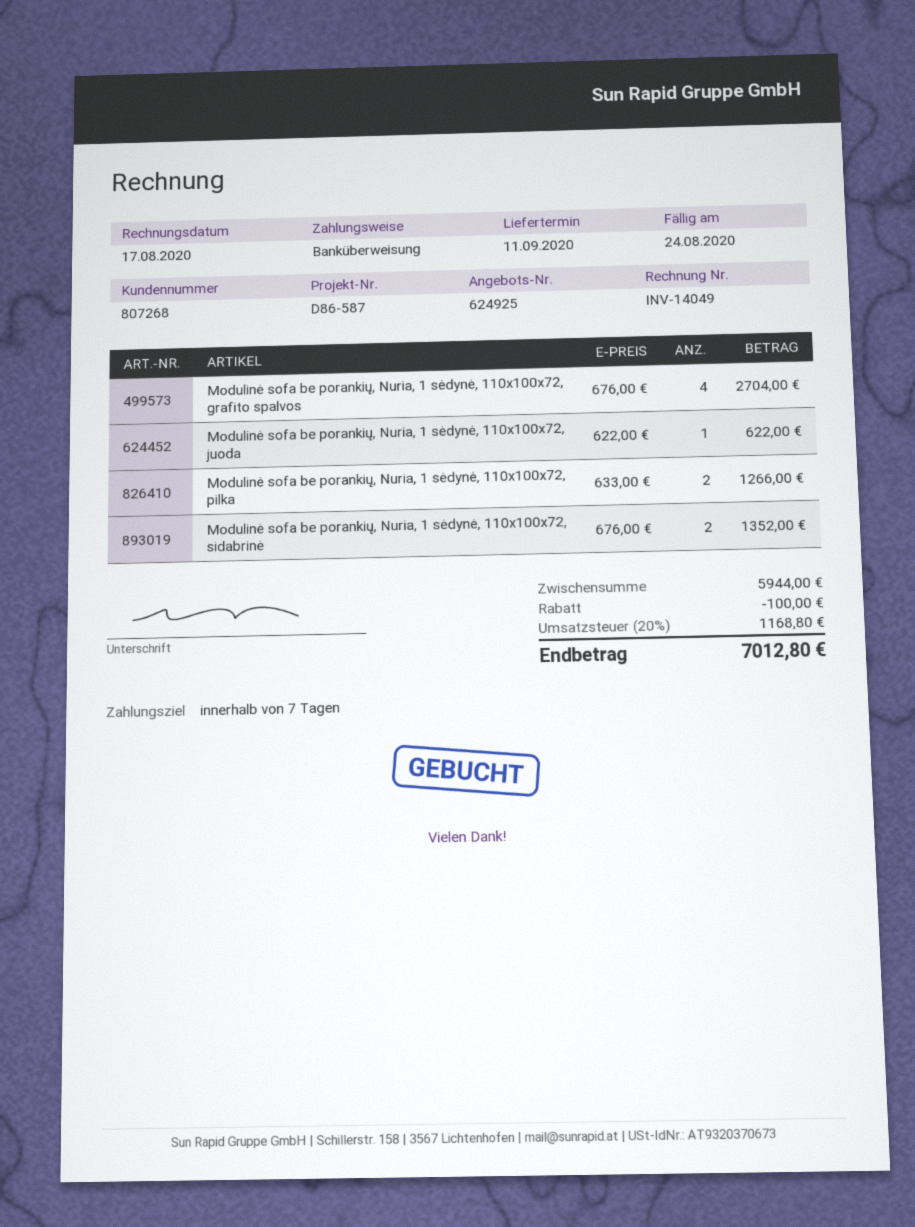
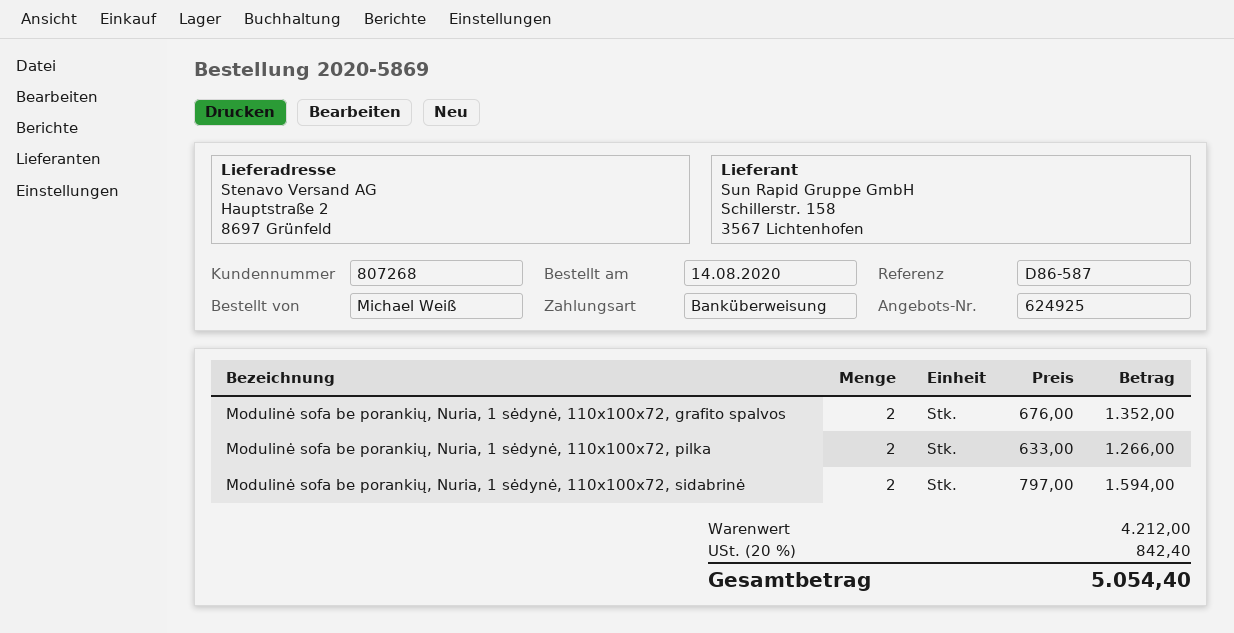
Modulinė sofa be porankių, Nuria, 1 sėdynė, 110x100x72, grafito spalvos: 4 x 676.00 = 2704.00 -> 2 x 676.00 = 1352.00
Modulinė sofa be porankių, Nuria, 1 sėdynė, 110x100x72, juoda: 1 x 622.00 = 622.00 -> none
Modulinė sofa be porankių, Nuria, 1 sėdynė, 110x100x72, sidabrinė: 2 x 676.00 = 1352.00 -> 2 x 797.00 = 1594.00
subtotal: 5944.00 -> 4212.00
discount: 100.00 -> none
tax: 20% = 1168.80 -> 20% = 842.40
total: 7012.80 -> 5054.40

